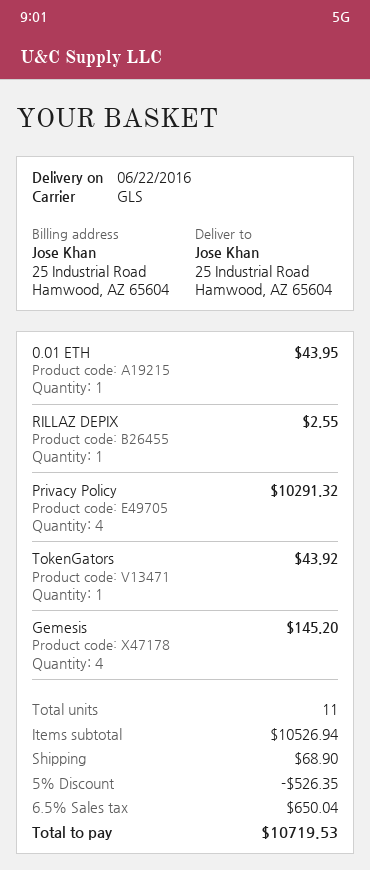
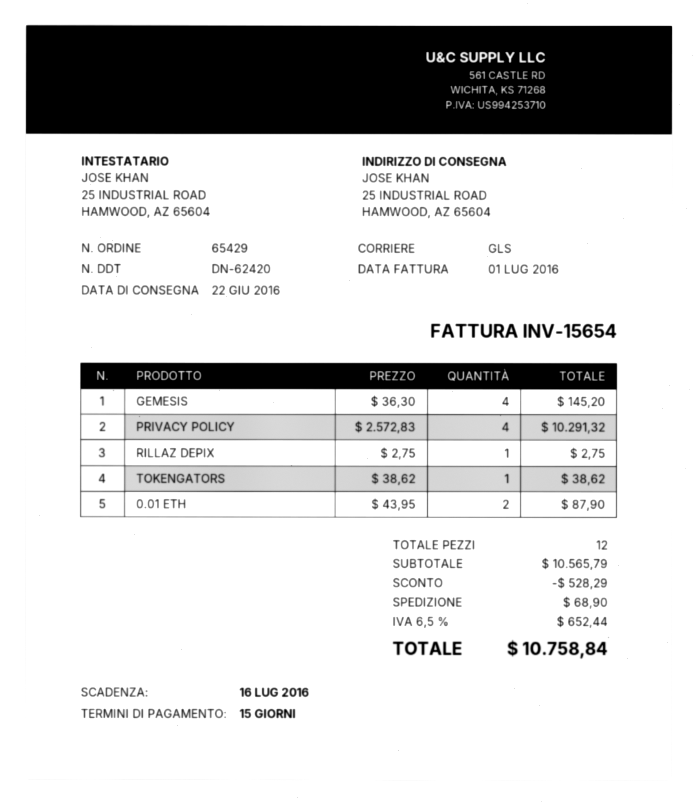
0.01 ETH: 1 for 43.95 -> 2 for 87.90
RILLAZ DEPIX: 1 for 2.55 -> 1 for 2.75
TokenGators: 1 for 43.92 -> 1 for 38.62
total quantity: 11 -> 12
subtotal: 10526.94 -> 10565.79
discount: 526.35 -> 528.29
tax: 6.5% = 650.04 -> 6.5% = 652.44
total: 10719.53 -> 10758.84

